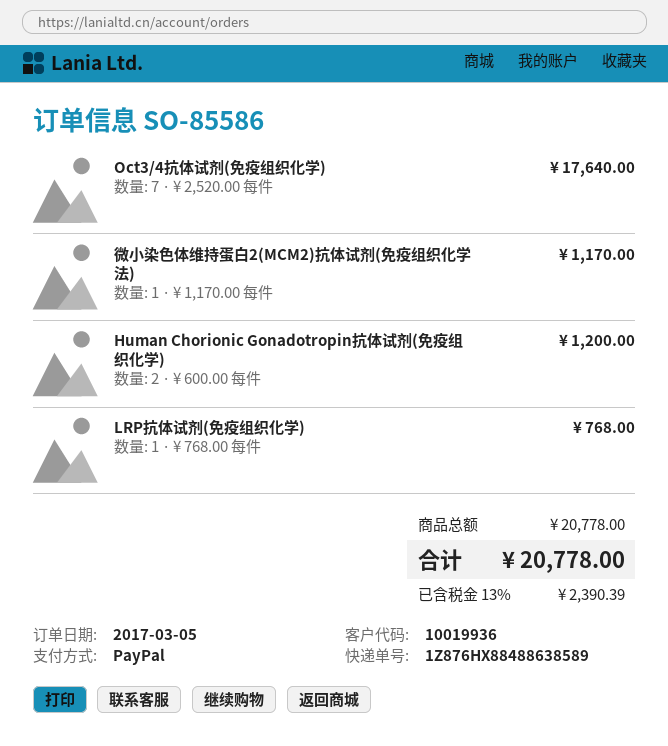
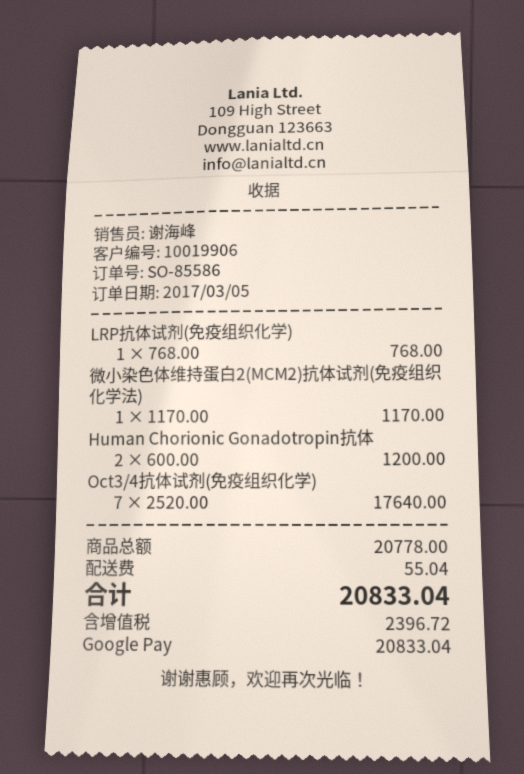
customer number: 10019936 -> 10019906
payment method: PayPal -> Google Pay
shipping: none -> 55.04
tax: 2390.39 -> 2396.72
total: 20778.00 -> 20833.04

